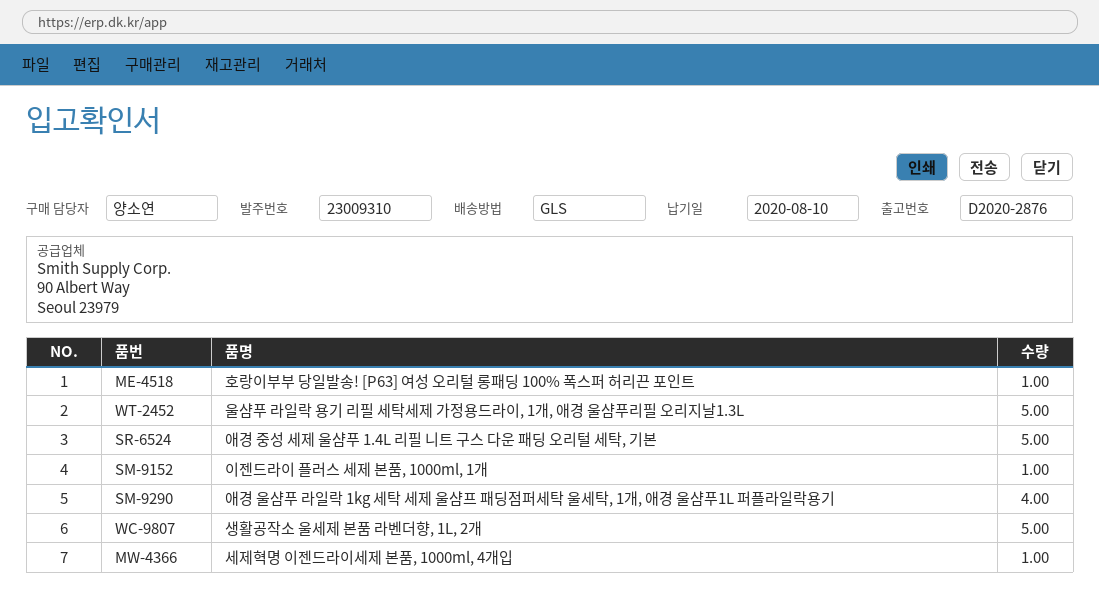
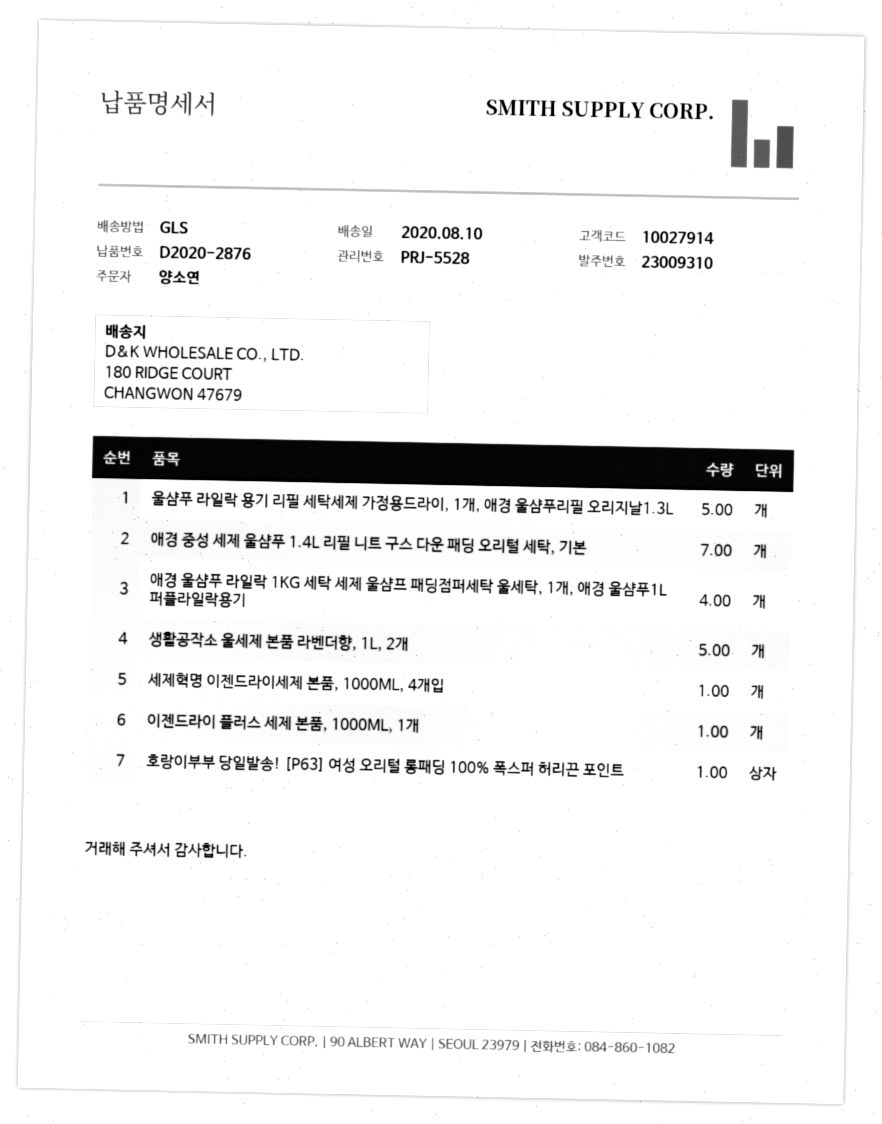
애경 중성 세제 울샴푸 1.4L 리필 니트 구스 다운 패딩 오리털 세탁, 기본: 5 -> 7

